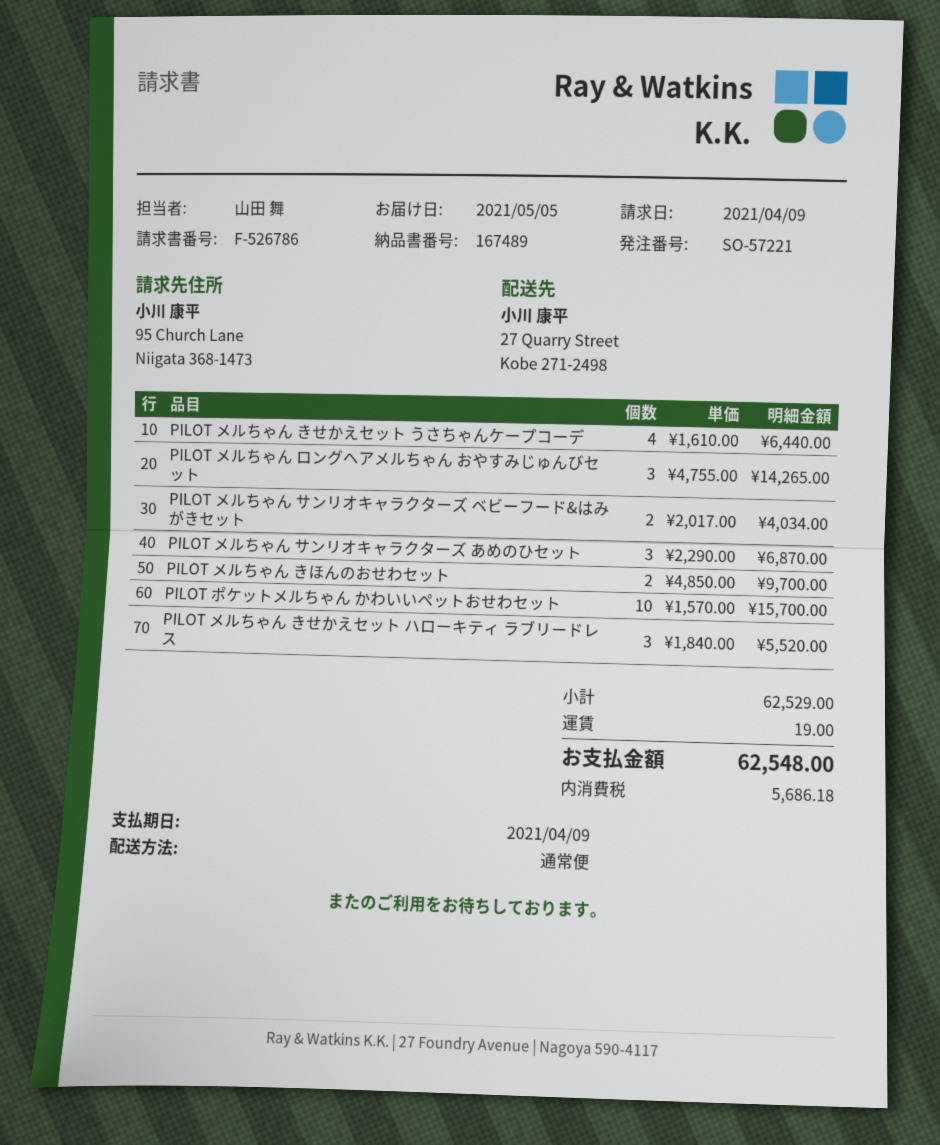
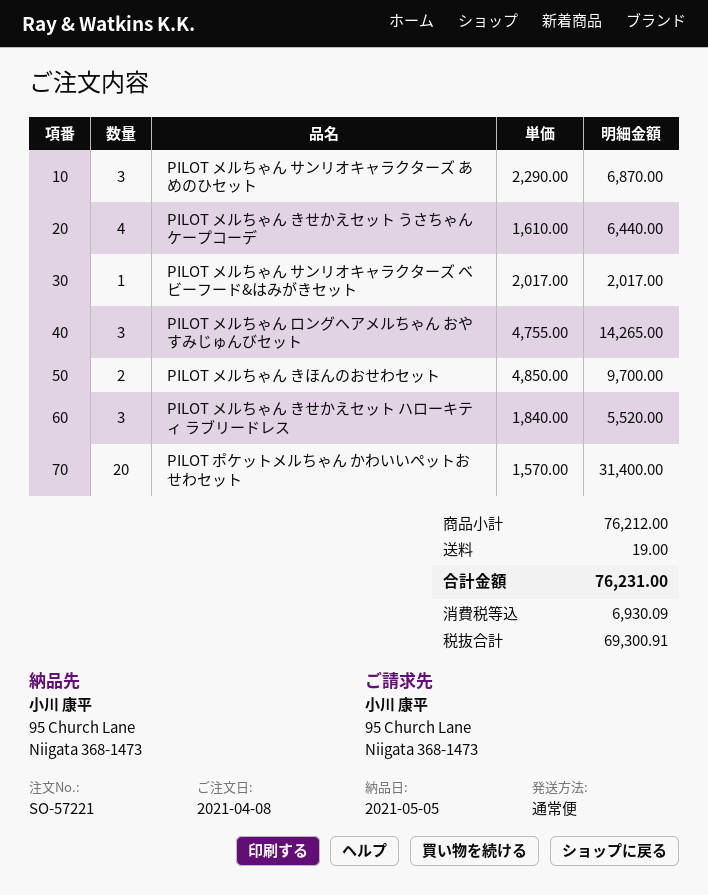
ship to: 27 Quarry Street, Kobe 271-2498 -> 95 Church Lane, Niigata 368-1473
PILOT メルちゃん サンリオキャラクターズ ベビーフード&はみがきセット: 2 x 2017.00 = 4034.00 -> 1 x 2017.00 = 2017.00
PILOT ポケットメルちゃん かわいいペットおせわセット: 10 x 1570.00 = 15700.00 -> 20 x 1570.00 = 31400.00
subtotal: 62529.00 -> 76212.00
tax: 5686.18 -> 6930.09
total: 62548.00 -> 76231.00

